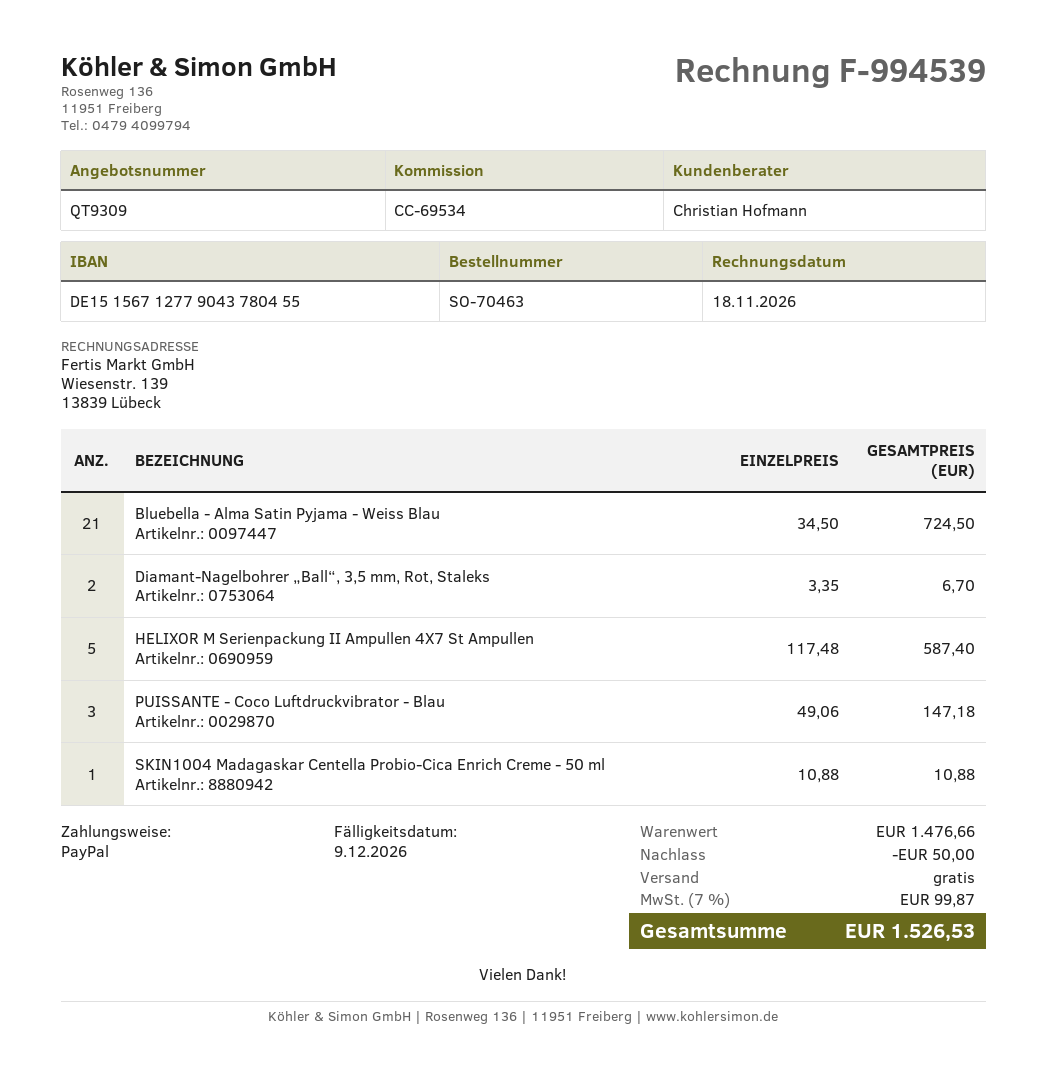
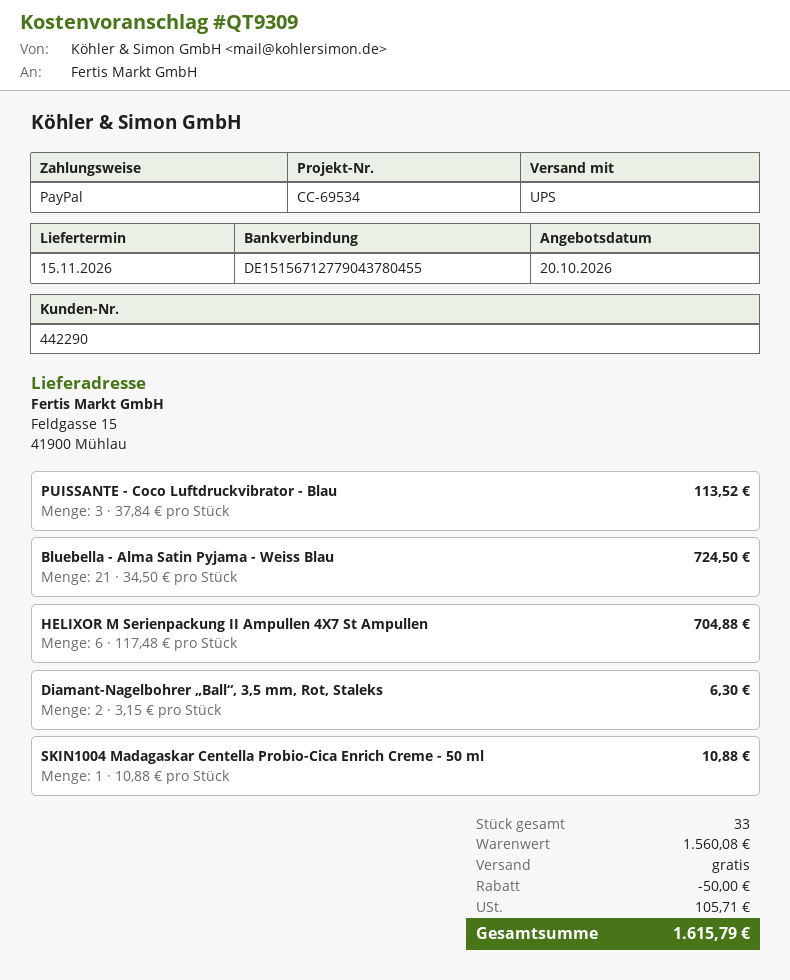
Diamant-Nagelbohrer „Ball“, 3,5 mm, Rot, Staleks: 2 x 3.35 = 6.70 -> 2 x 3.15 = 6.30
HELIXOR M Serienpackung II Ampullen 4X7 St Ampullen: 5 x 117.48 = 587.40 -> 6 x 117.48 = 704.88
PUISSANTE - Coco Luftdruckvibrator - Blau: 3 x 49.06 = 147.18 -> 3 x 37.84 = 113.52
subtotal: 1476.66 -> 1560.08
tax: 99.87 -> 105.71
total: 1526.53 -> 1615.79

